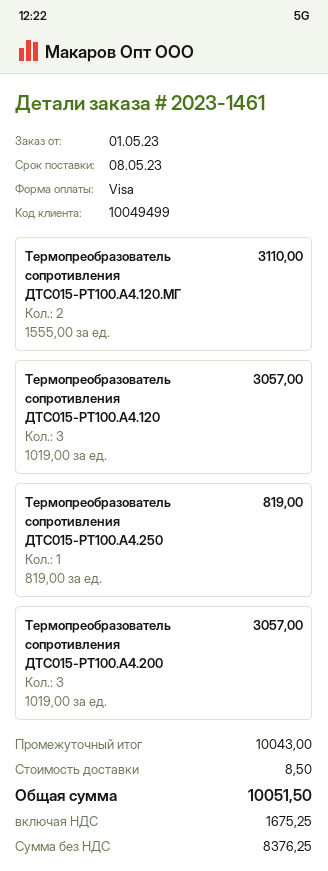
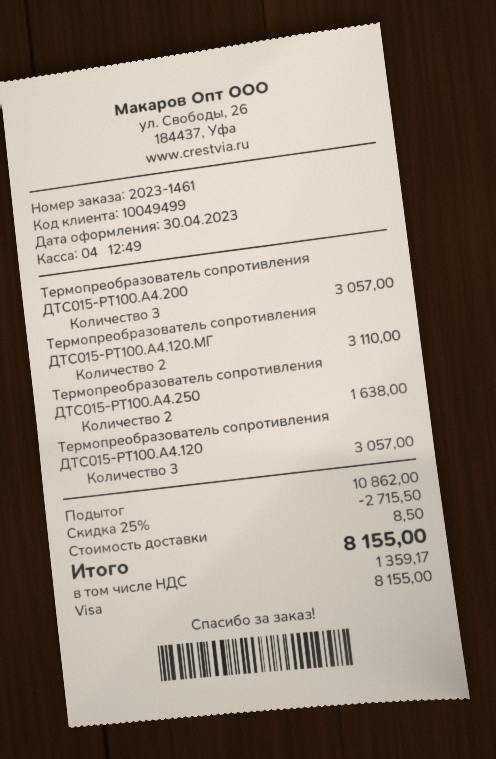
order date: 2023-05-01 -> 2023-04-30
Термопреобразователь сопротивления ДТС015-РТ100.А4.250: 1 for 819.00 -> 2 for 1638.00
subtotal: 10043.00 -> 10862.00
discount: none -> 25% = 2715.50
tax: 1675.25 -> 1359.17
total: 10051.50 -> 8155.00

